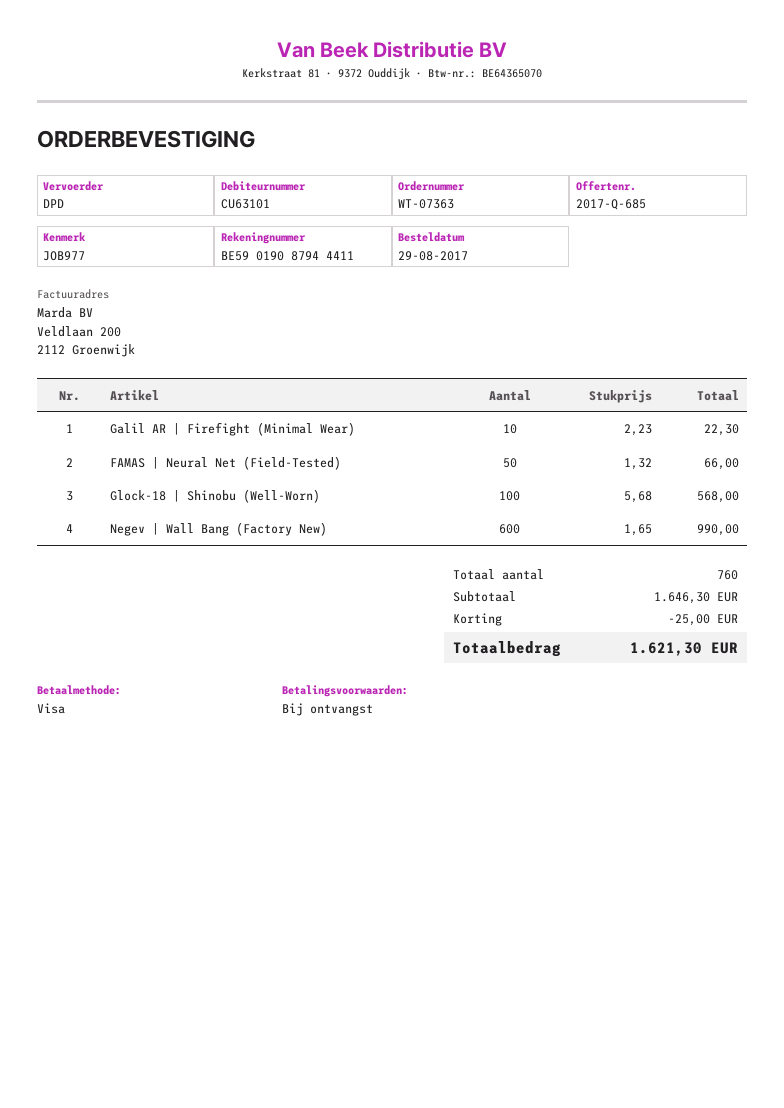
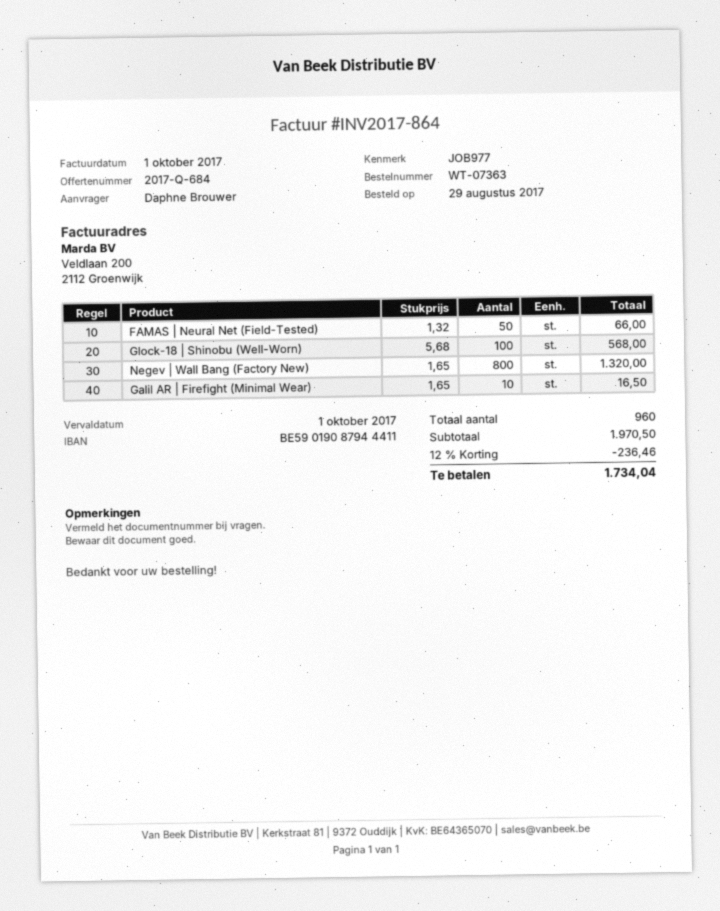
quote number: 2017-Q-685 -> 2017-Q-684
Galil AR | Firefight (Minimal Wear): 10 x 2.23 = 22.30 -> 10 x 1.65 = 16.50
Negev | Wall Bang (Factory New): 600 x 1.65 = 990.00 -> 800 x 1.65 = 1320.00
total quantity: 760 -> 960
subtotal: 1646.30 -> 1970.50
discount: 25.00 -> 236.46
total: 1621.30 -> 1734.04

